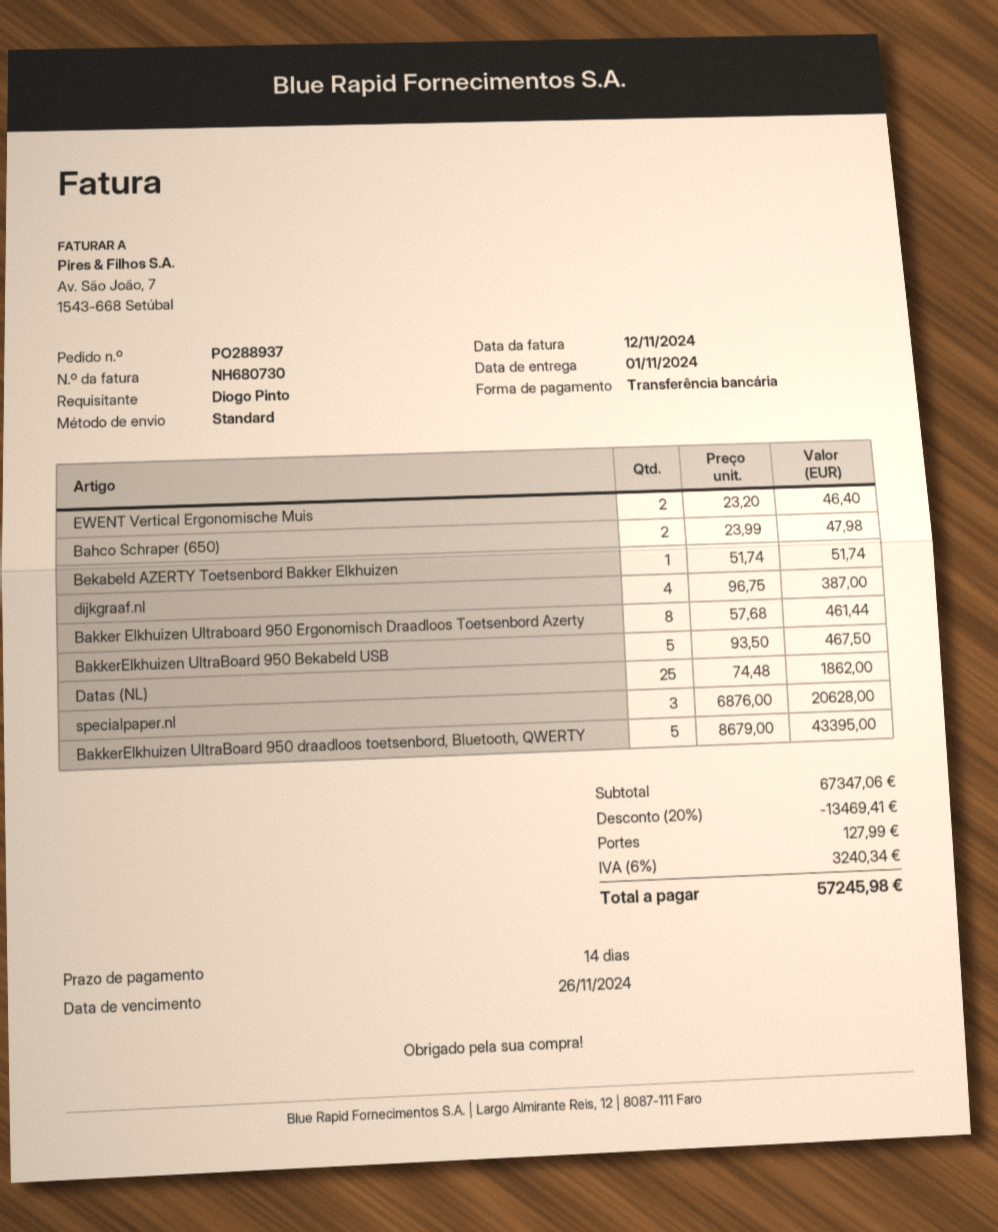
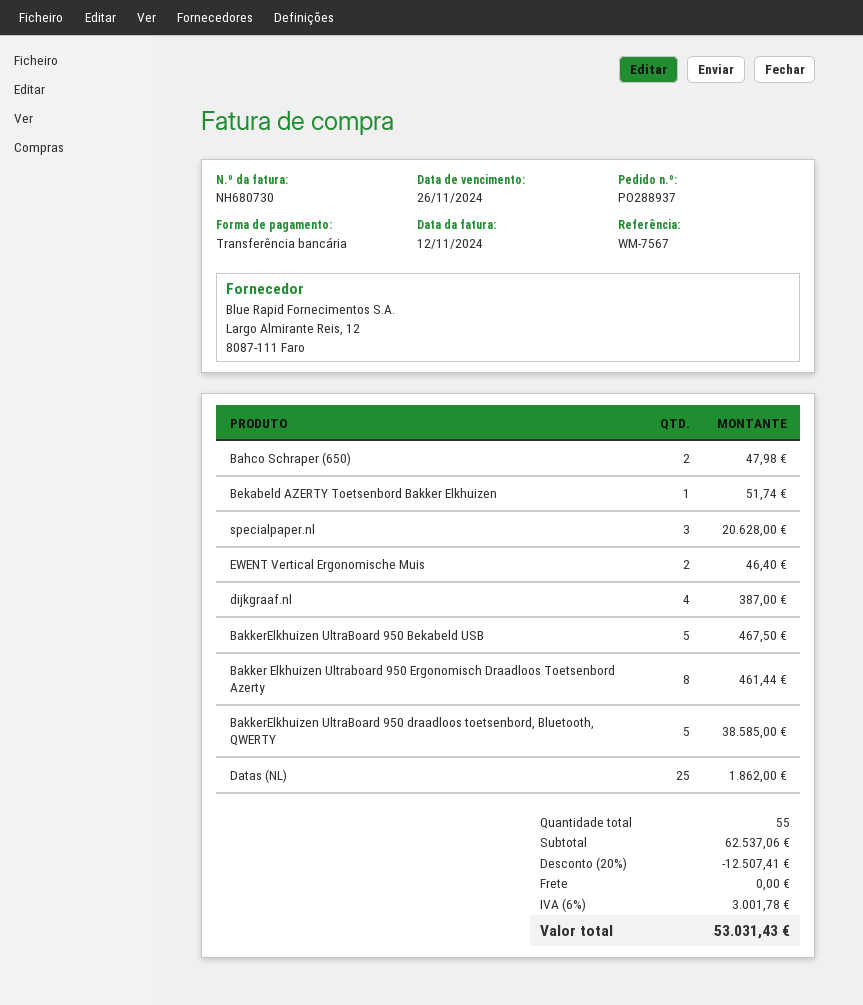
BakkerElkhuizen UltraBoard 950 draadloos toetsenbord, Bluetooth, QWERTY: 5 for 43395.00 -> 5 for 38585.00
subtotal: 67347.06 -> 62537.06
discount: 20% = 13469.41 -> 20% = 12507.41
shipping: 127.99 -> 0.00
tax: 6% = 3240.34 -> 6% = 3001.78
total: 57245.98 -> 53031.43

